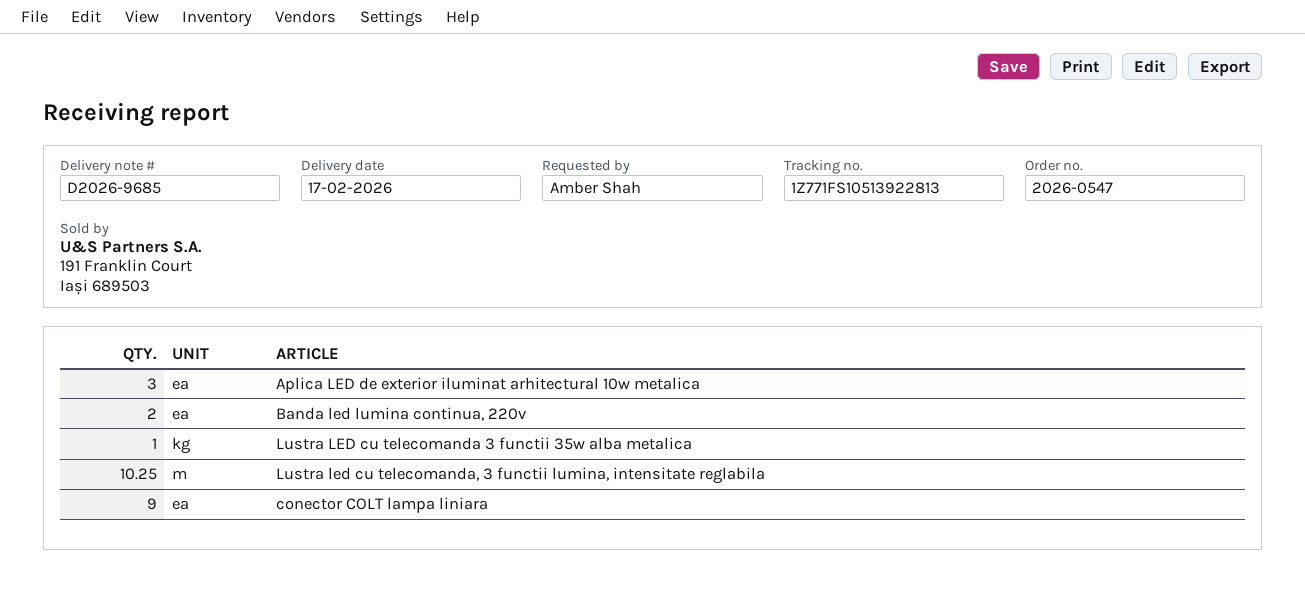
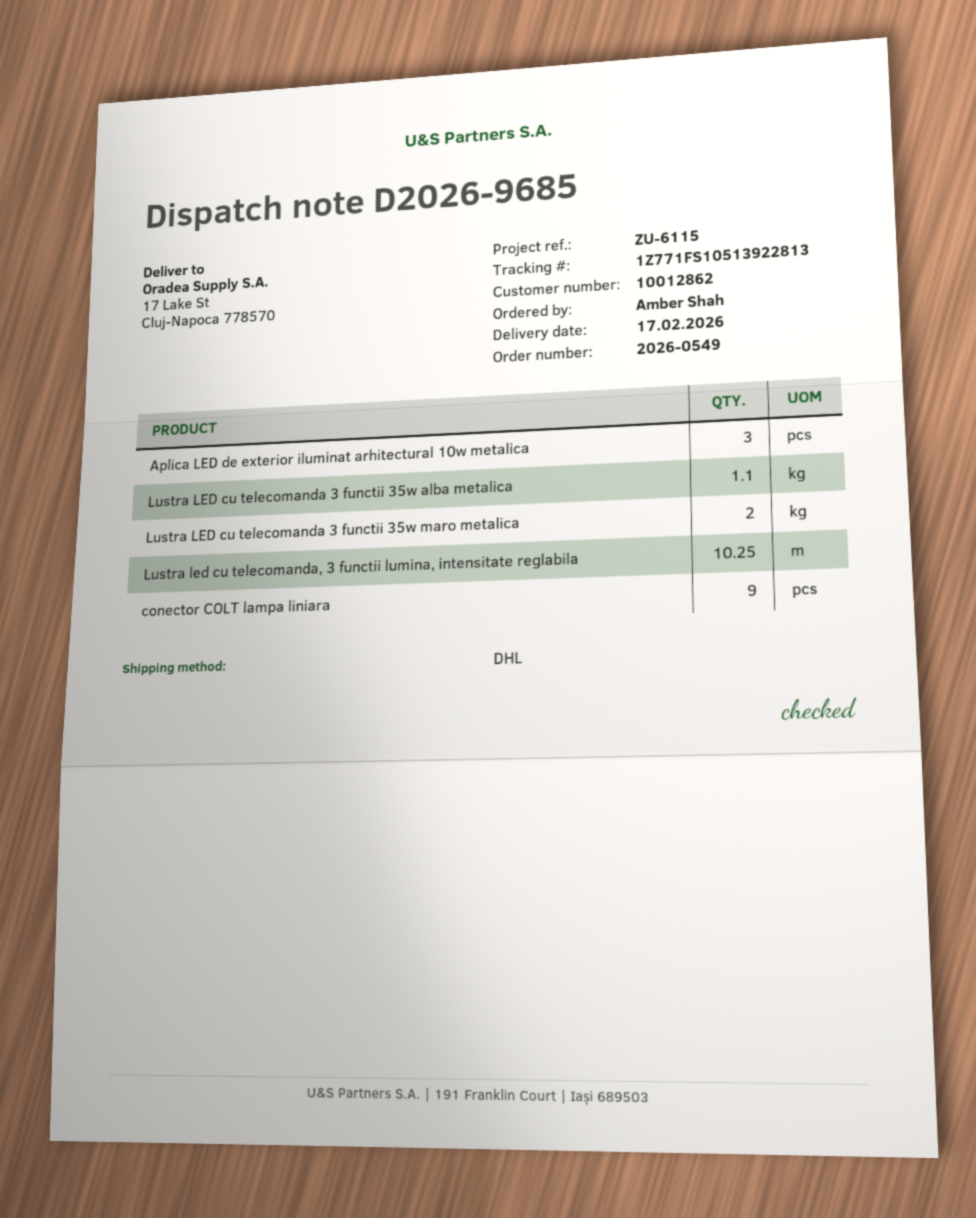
order number: 2026-0547 -> 2026-0549
Banda led lumina continua, 220v: 2 -> none
Lustra LED cu telecomanda 3 functii 35w alba metalica: 1 -> 1.1
Lustra LED cu telecomanda 3 functii 35w maro metalica: none -> 2

